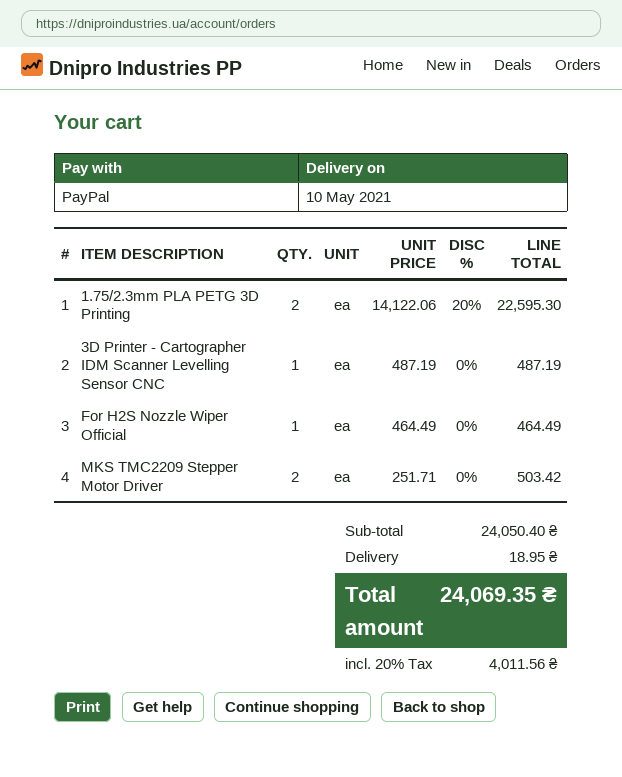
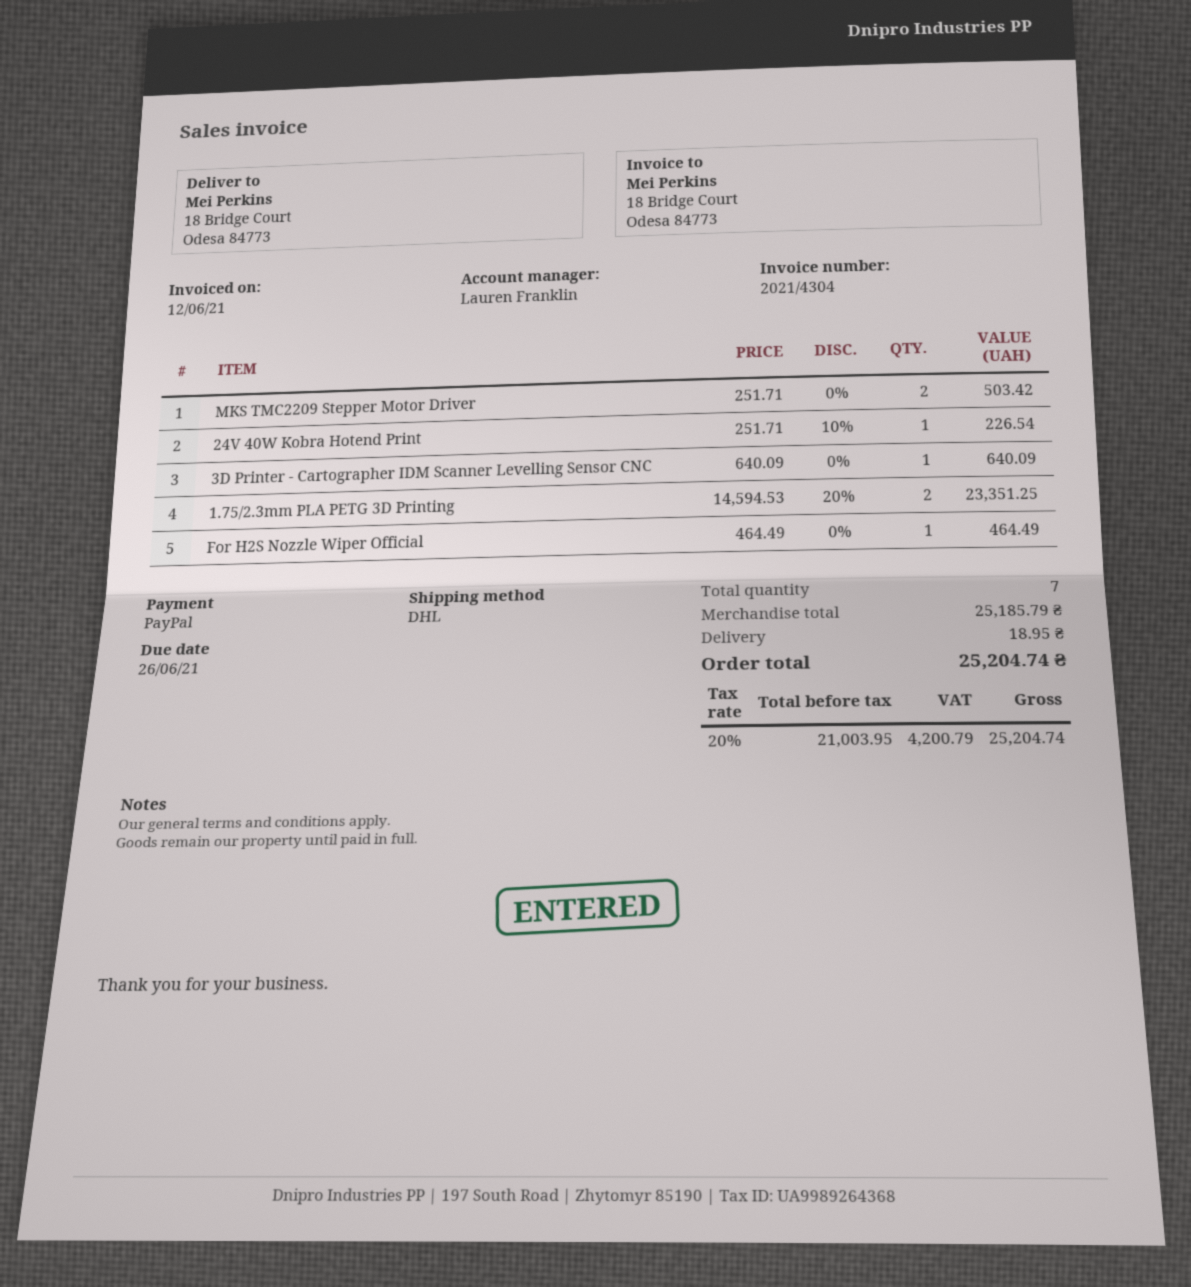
1.75/2.3mm PLA PETG 3D Printing: 2 x 14122.06 - 20% = 22595.30 -> 2 x 14594.53 - 20% = 23351.25
3D Printer - Cartographer IDM Scanner Levelling Sensor CNC: 1 x 487.19 = 487.19 -> 1 x 640.09 = 640.09
24V 40W Kobra Hotend Print: none -> 1 x 251.71 - 10% = 226.54
subtotal: 24050.40 -> 25185.79
tax: 20% = 4011.56 -> 20% = 4200.79
total: 24069.35 -> 25204.74

